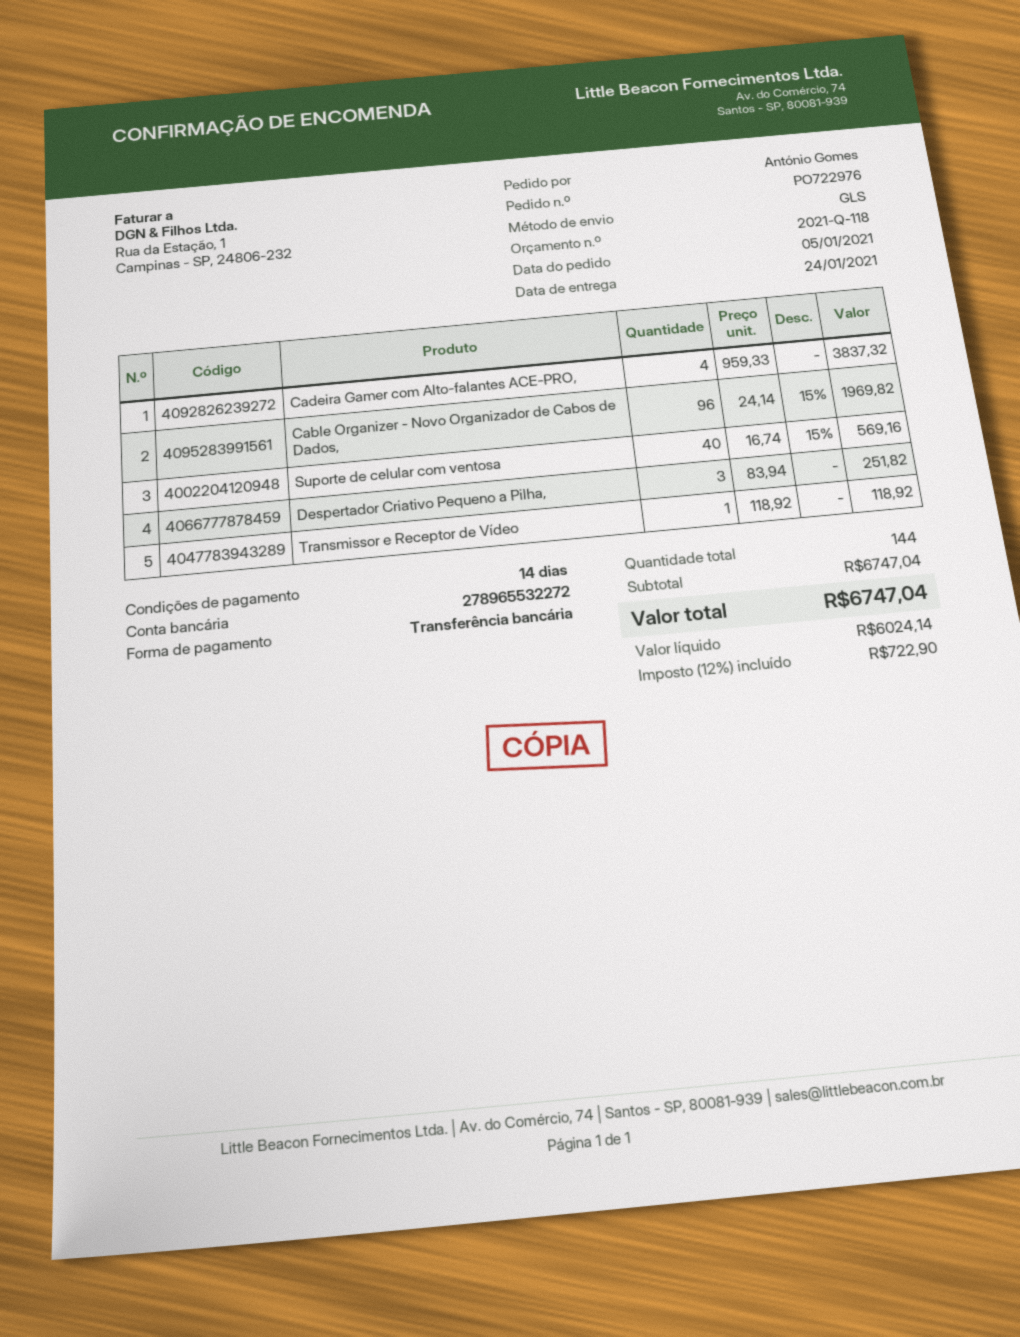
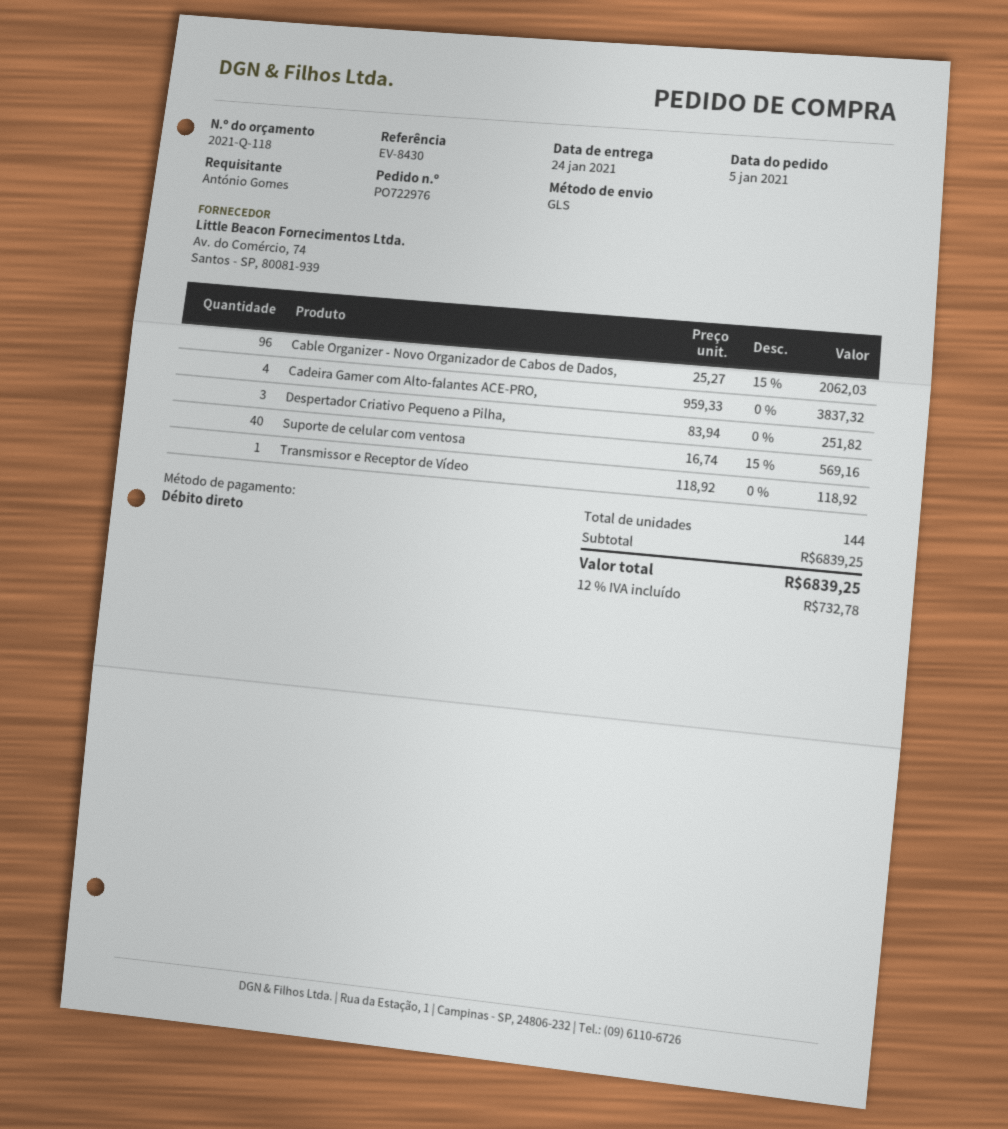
payment method: bank transfer -> direct debit
Cable Organizer - Novo Organizador de Cabos de Dados,: 96 x 24.14 - 15% = 1969.82 -> 96 x 25.27 - 15% = 2062.03
subtotal: 6747.04 -> 6839.25
tax: 12% = 722.90 -> 12% = 732.78
total: 6747.04 -> 6839.25

